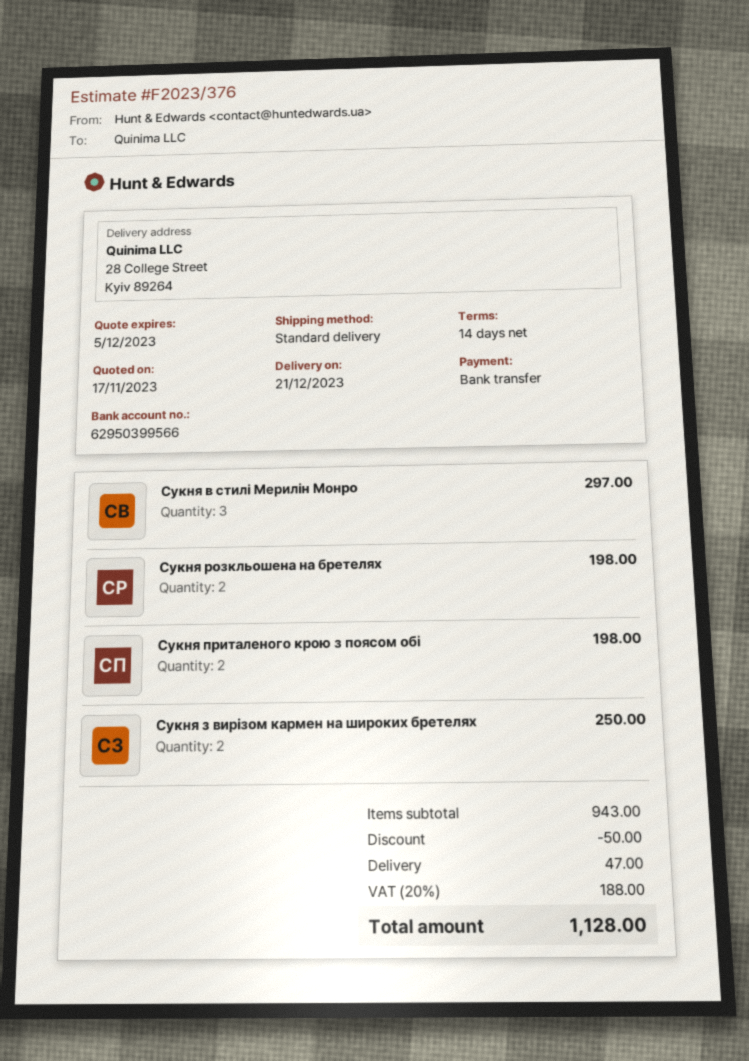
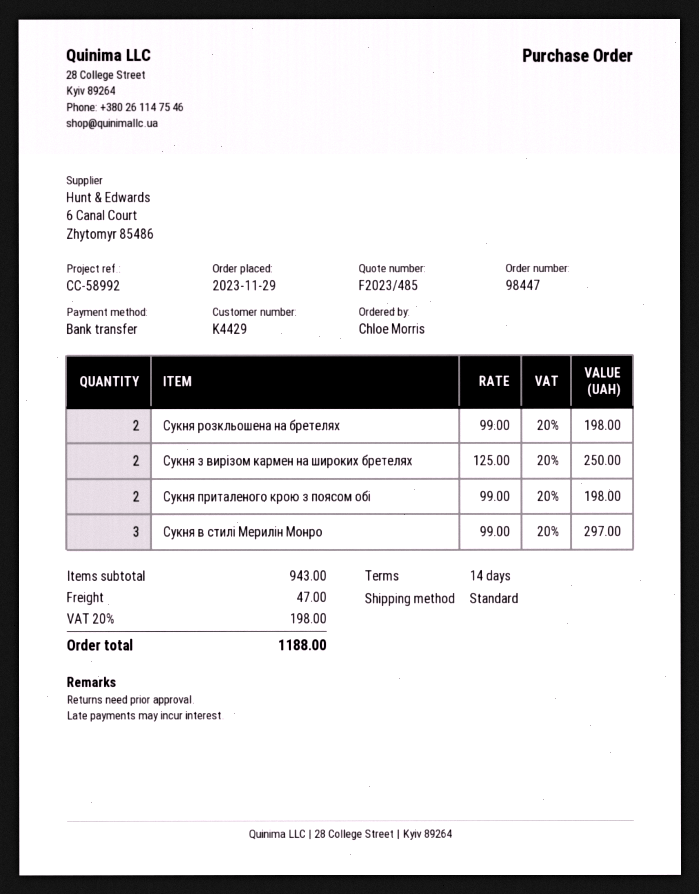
quote number: F2023/376 -> F2023/485
discount: 50.00 -> none
tax: 20% = 188.00 -> 20% = 198.00
total: 1128.00 -> 1188.00

